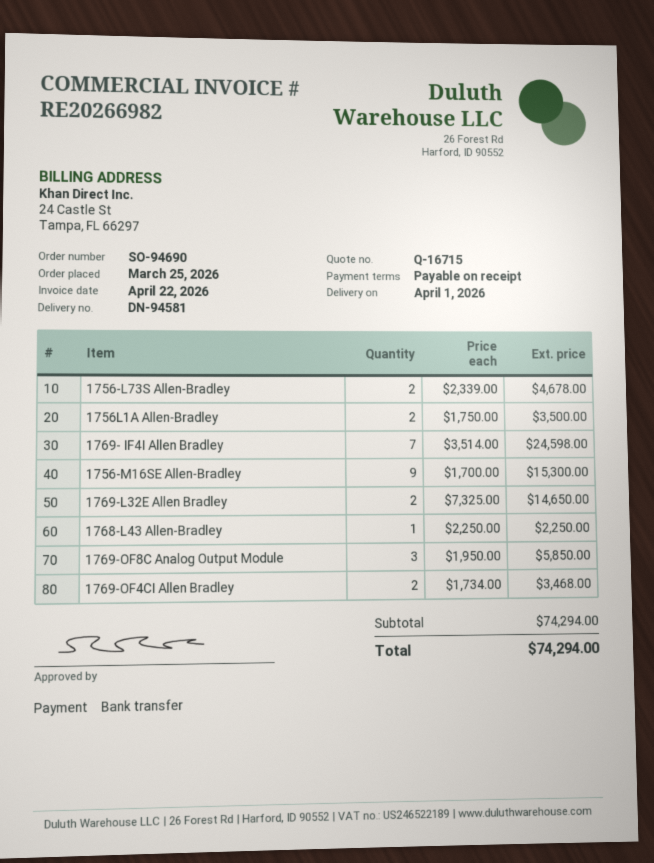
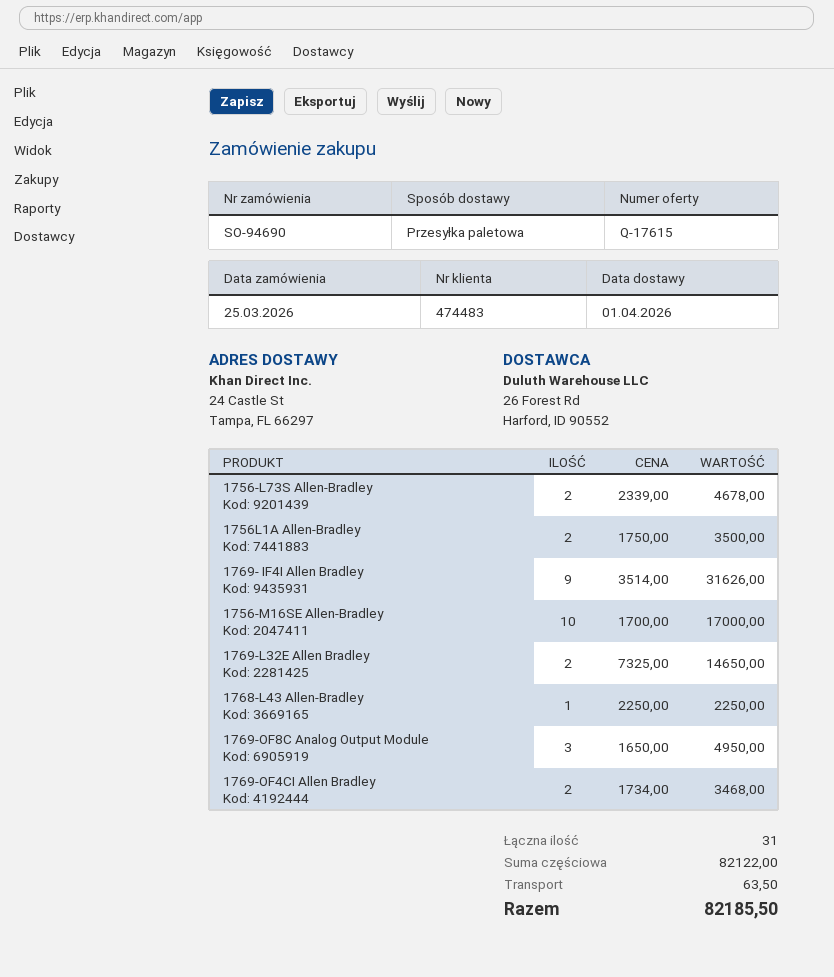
quote number: Q-16715 -> Q-17615
1769- IF4I Allen Bradley: 7 x 3514.00 = 24598.00 -> 9 x 3514.00 = 31626.00
1756-M16SE Allen-Bradley: 9 x 1700.00 = 15300.00 -> 10 x 1700.00 = 17000.00
1769-OF8C Analog Output Module: 3 x 1950.00 = 5850.00 -> 3 x 1650.00 = 4950.00
subtotal: 74294.00 -> 82122.00
shipping: none -> 63.50
total: 74294.00 -> 82185.50

